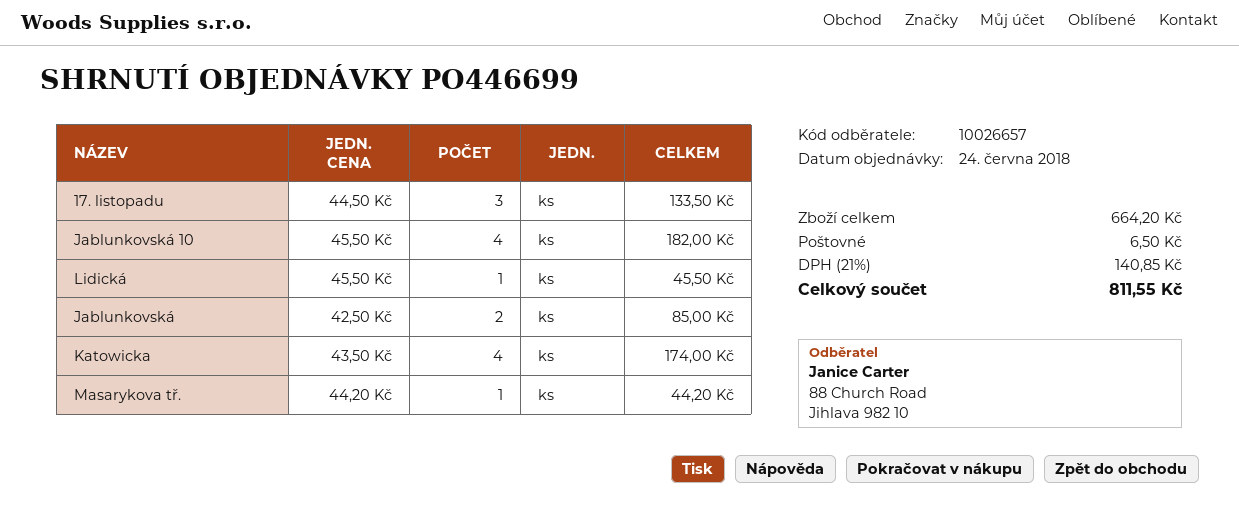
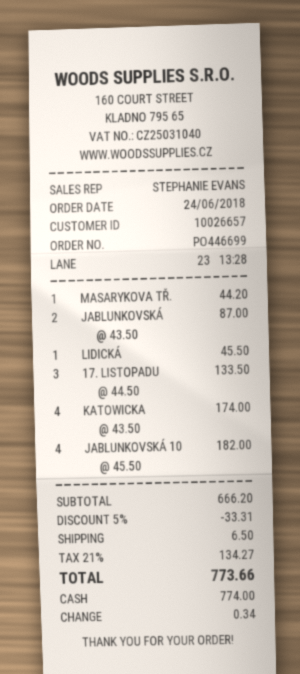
Jablunkovská: 2 x 42.50 = 85.00 -> 2 x 43.50 = 87.00
subtotal: 664.20 -> 666.20
discount: none -> 5% = 33.31
tax: 21% = 140.85 -> 21% = 134.27
total: 811.55 -> 773.66

